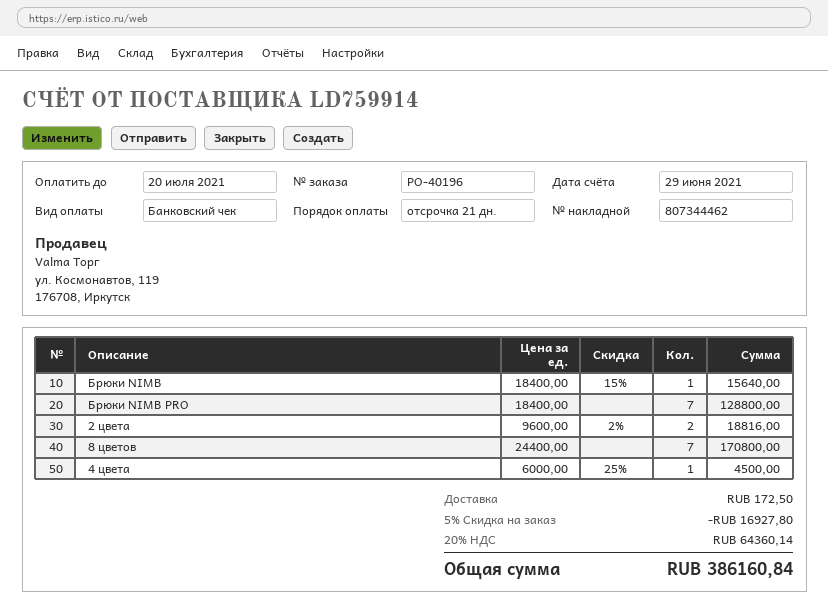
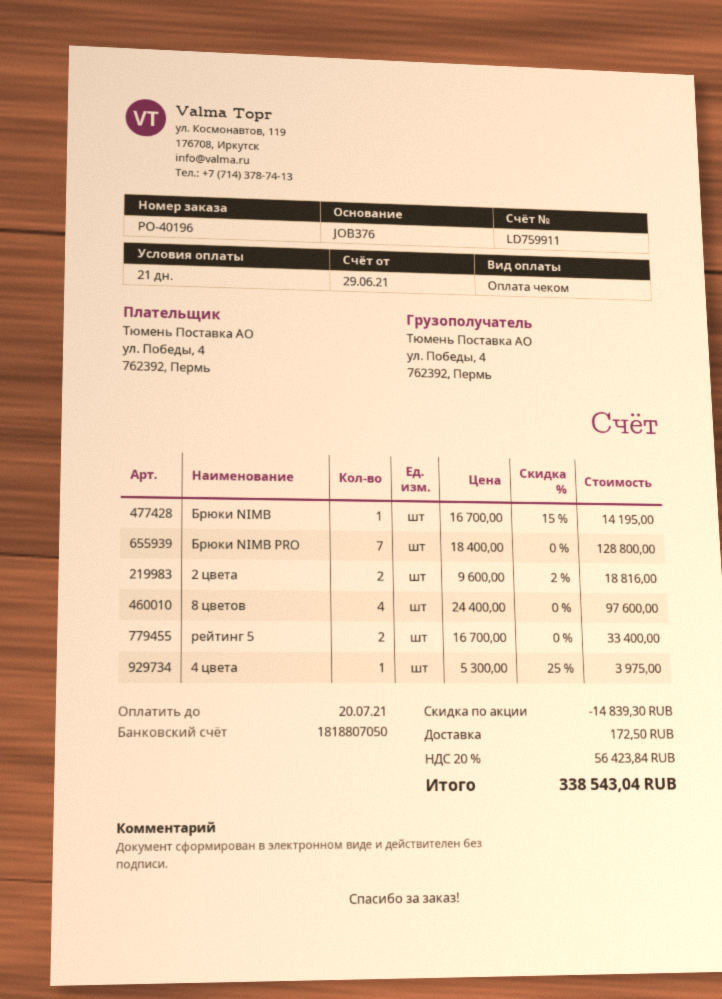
invoice number: LD759914 -> LD759911
Брюки NIMB: 1 x 18400.00 - 15% = 15640.00 -> 1 x 16700.00 - 15% = 14195.00
8 цветов: 7 x 24400.00 = 170800.00 -> 4 x 24400.00 = 97600.00
4 цвета: 1 x 6000.00 - 25% = 4500.00 -> 1 x 5300.00 - 25% = 3975.00
рейтинг 5: none -> 2 x 16700.00 = 33400.00
discount: 16927.80 -> 14839.30
tax: 20% = 64360.14 -> 20% = 56423.84
total: 386160.84 -> 338543.04

